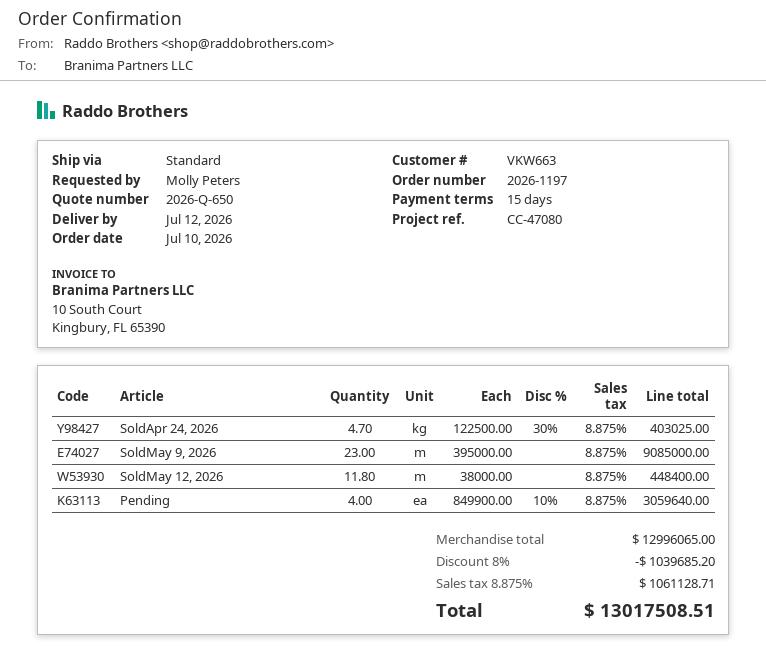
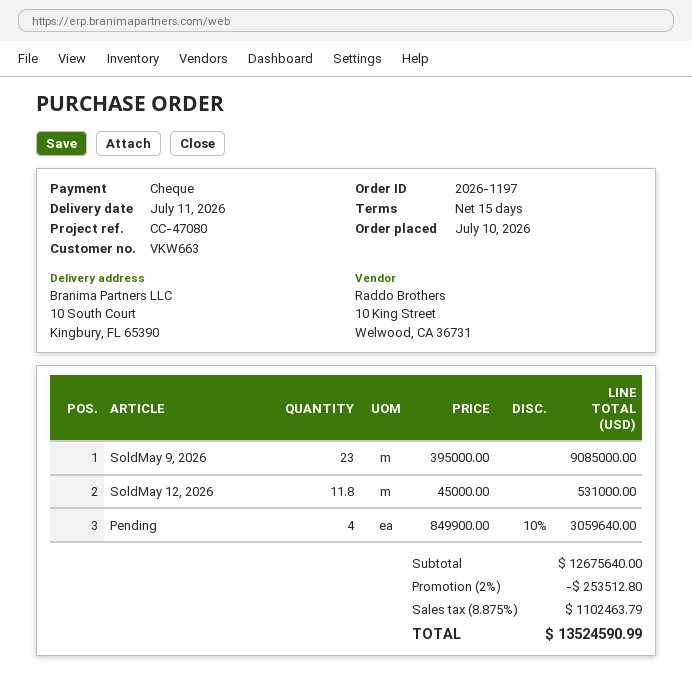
delivery date: 2026-07-12 -> 2026-07-11
SoldApr 24, 2026: 4.7 x 122500.00 - 30% = 403025.00 -> none
SoldMay 12, 2026: 11.8 x 38000.00 = 448400.00 -> 11.8 x 45000.00 = 531000.00
subtotal: 12996065.00 -> 12675640.00
discount: 8% = 1039685.20 -> 2% = 253512.80
tax: 8.875% = 1061128.71 -> 8.875% = 1102463.79
total: 13017508.51 -> 13524590.99

